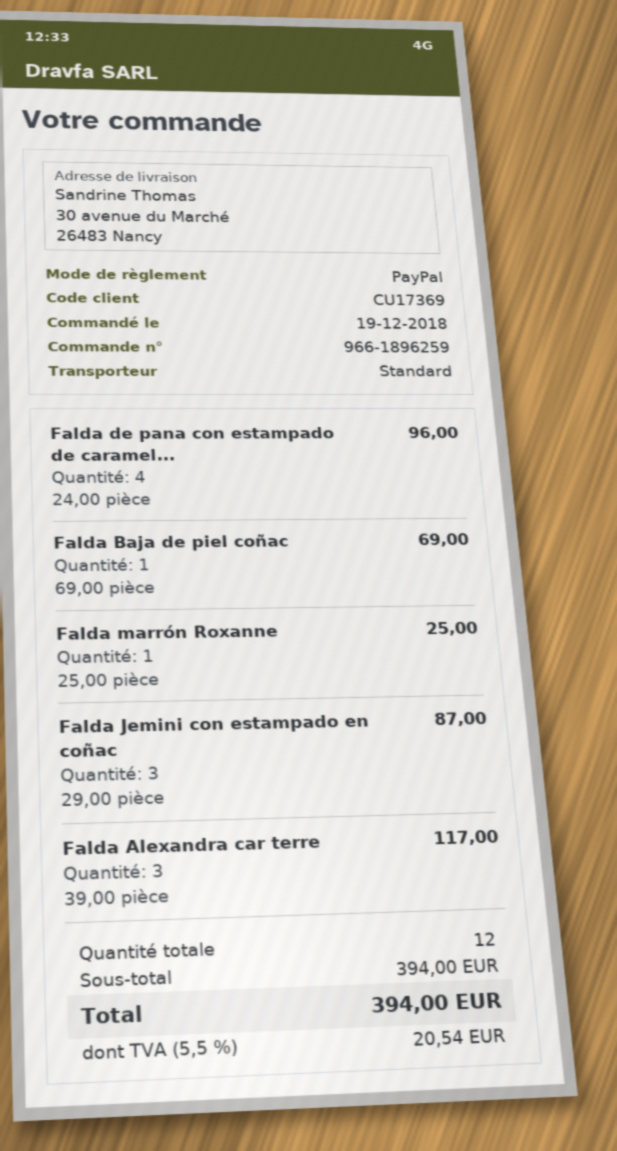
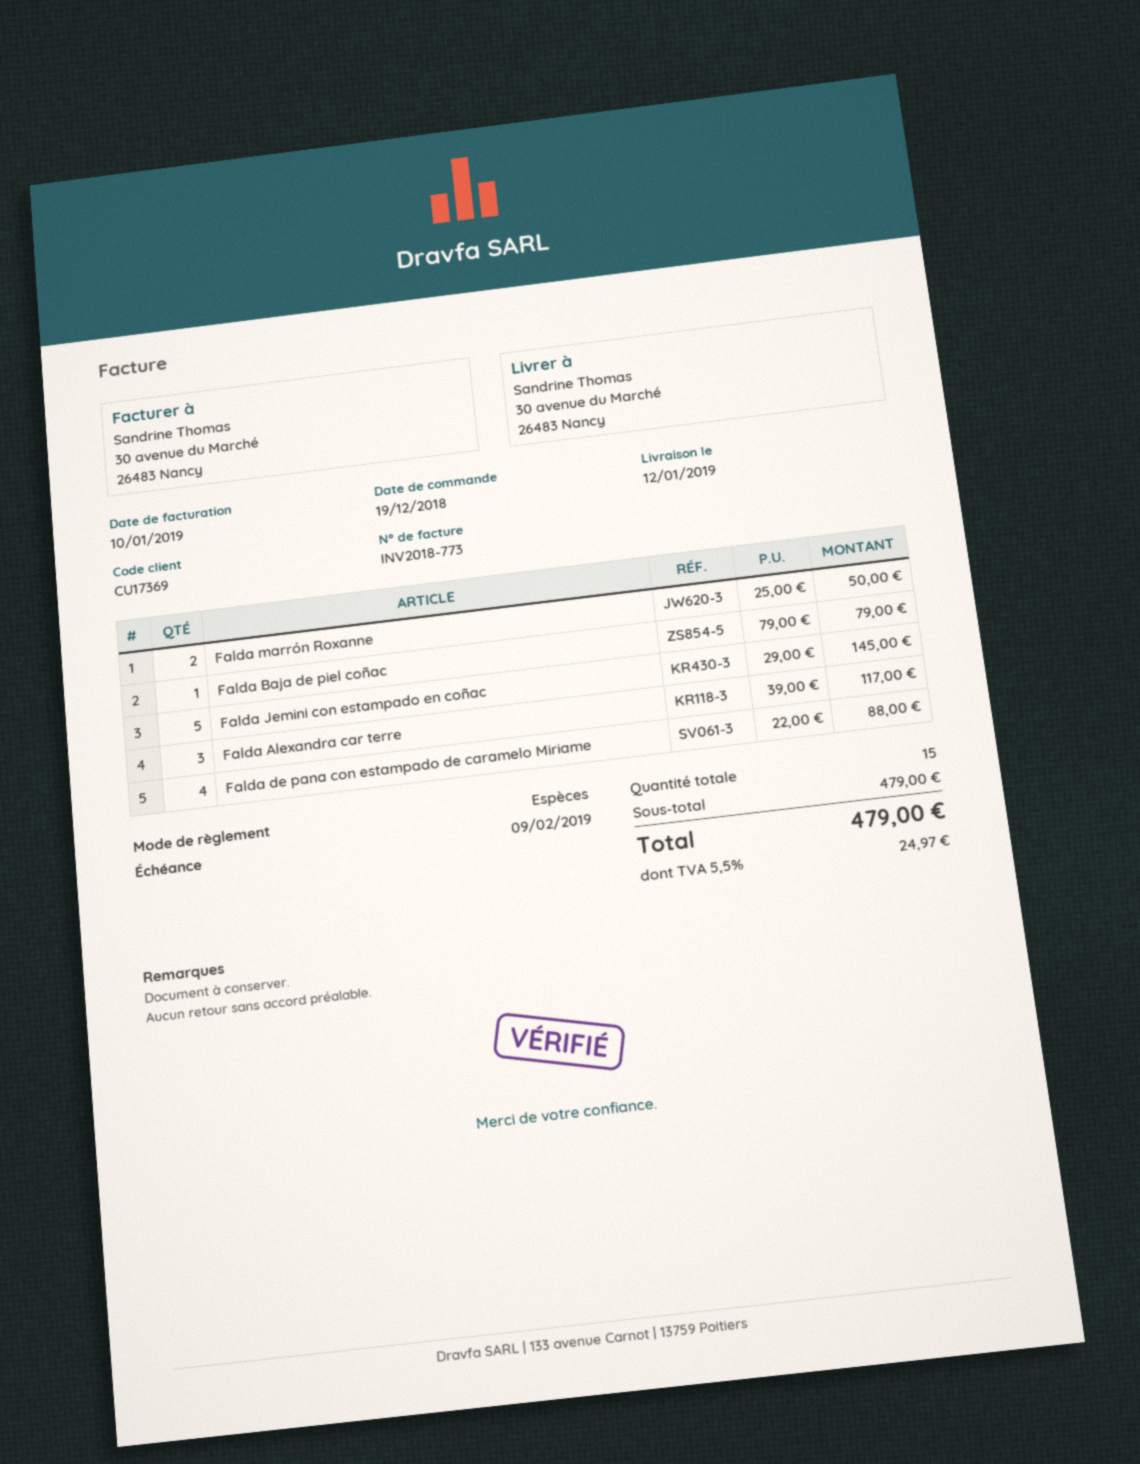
payment method: PayPal -> cash
Falda de pana con estampado de caramel...: 4 x 24.00 = 96.00 -> 4 x 22.00 = 88.00
Falda Baja de piel coñac: 1 x 69.00 = 69.00 -> 1 x 79.00 = 79.00
Falda marrón Roxanne: 1 x 25.00 = 25.00 -> 2 x 25.00 = 50.00
Falda Jemini con estampado en coñac: 3 x 29.00 = 87.00 -> 5 x 29.00 = 145.00
total quantity: 12 -> 15
subtotal: 394.00 -> 479.00
tax: 5.5% = 20.54 -> 5.5% = 24.97
total: 394.00 -> 479.00

